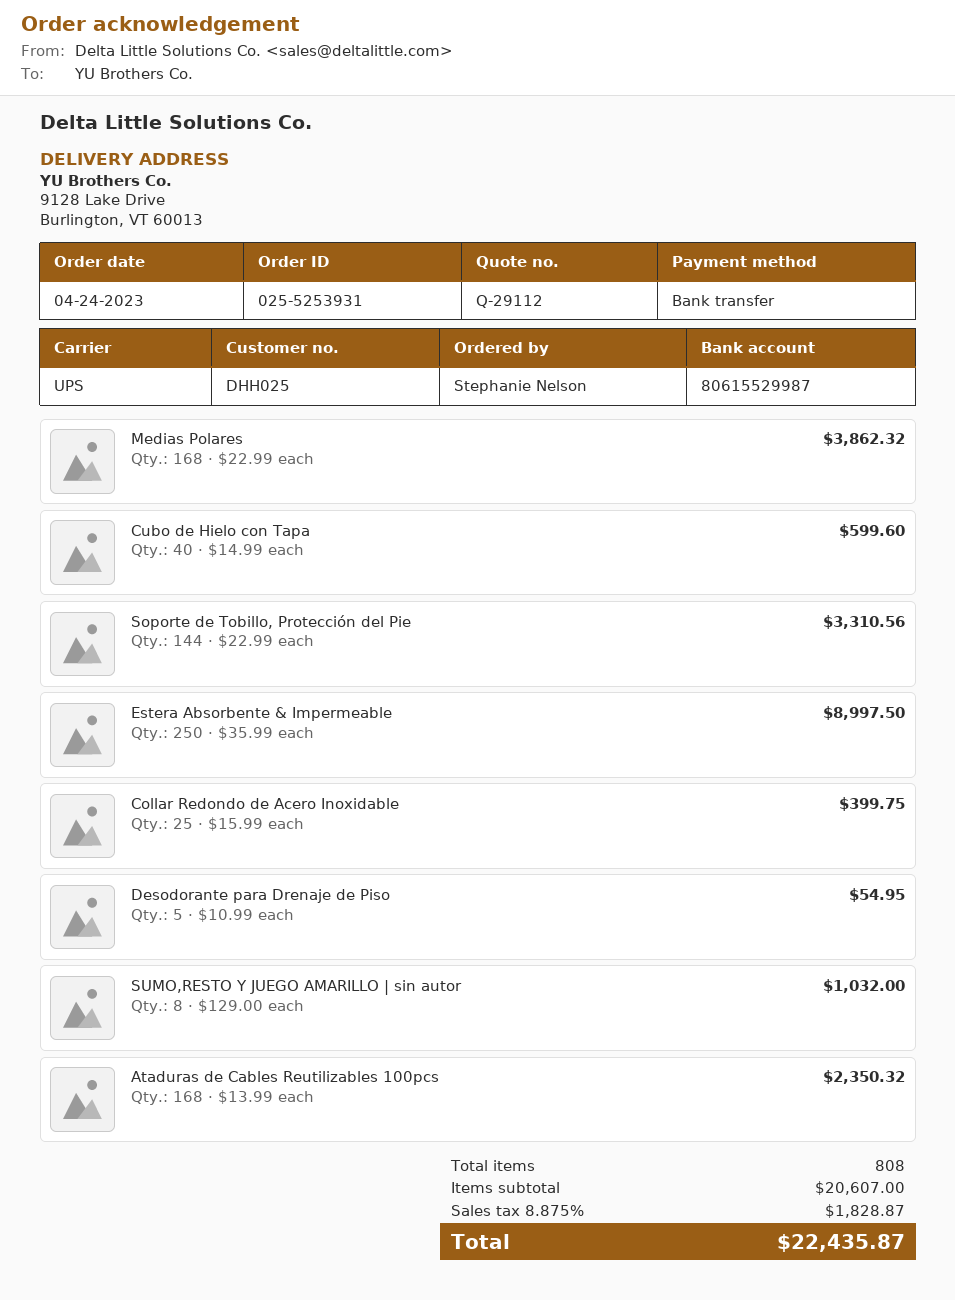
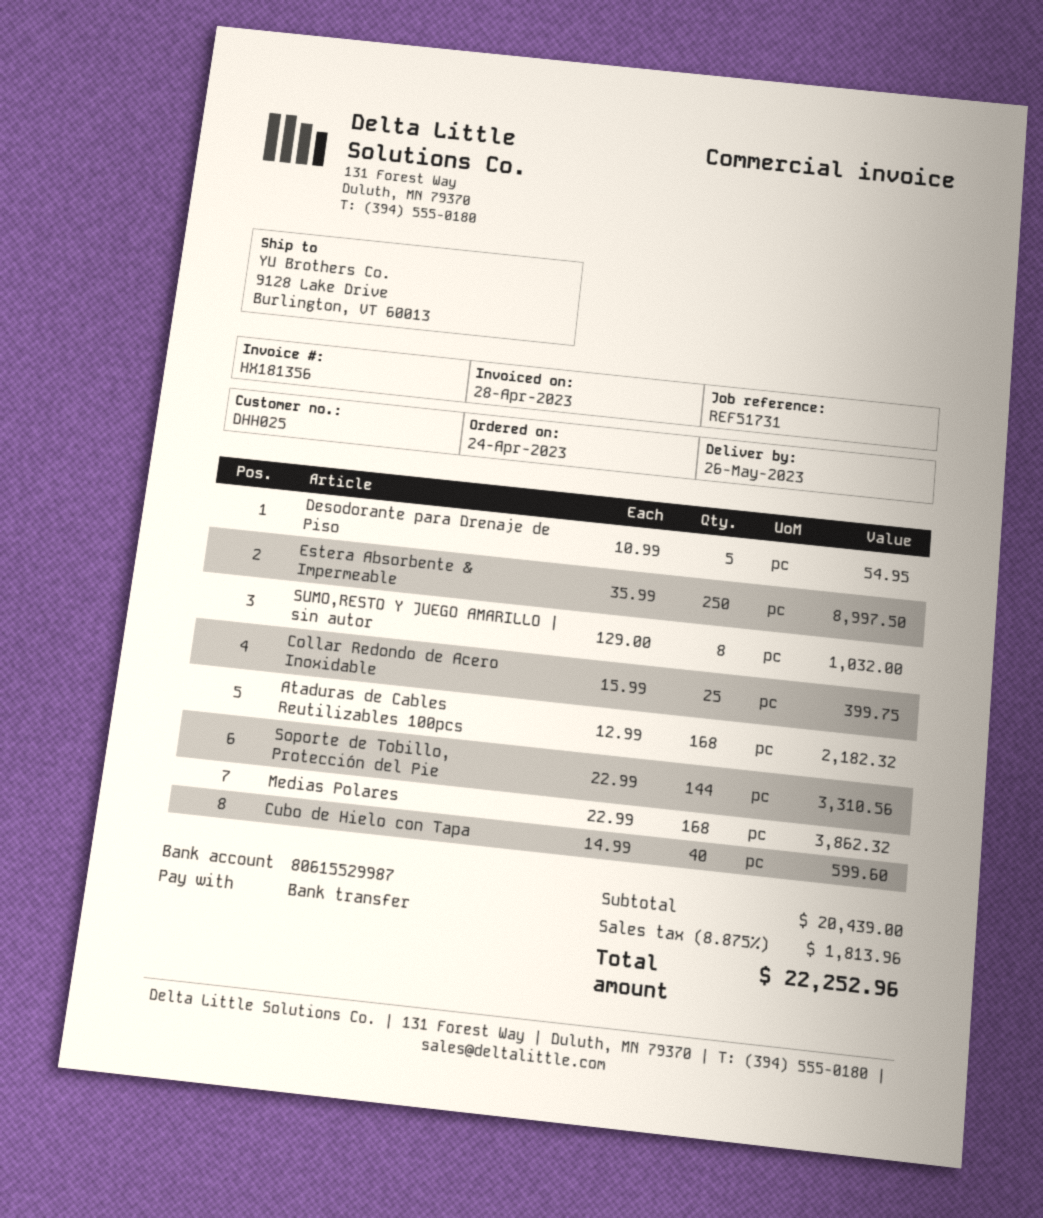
Ataduras de Cables Reutilizables 100pcs: 168 x 13.99 = 2350.32 -> 168 x 12.99 = 2182.32
subtotal: 20607.00 -> 20439.00
tax: 8.875% = 1828.87 -> 8.875% = 1813.96
total: 22435.87 -> 22252.96

